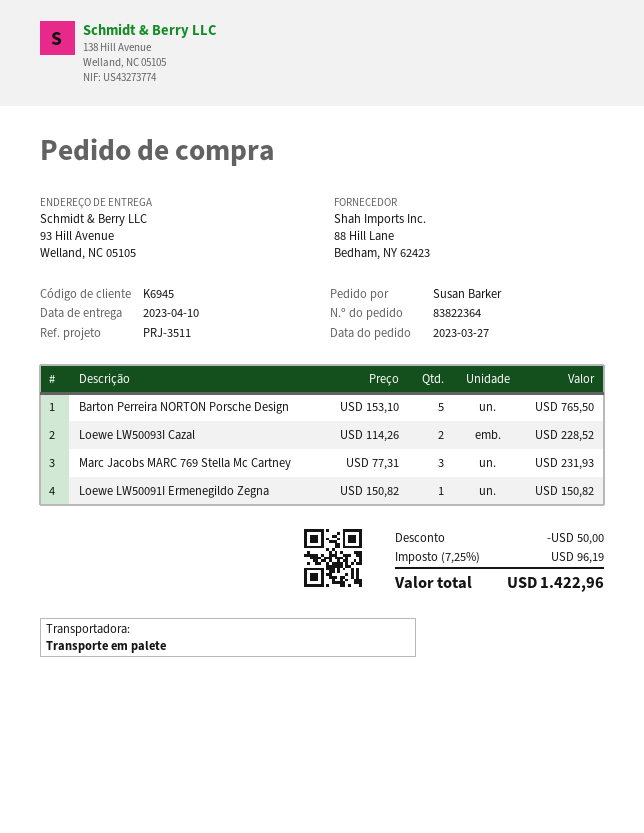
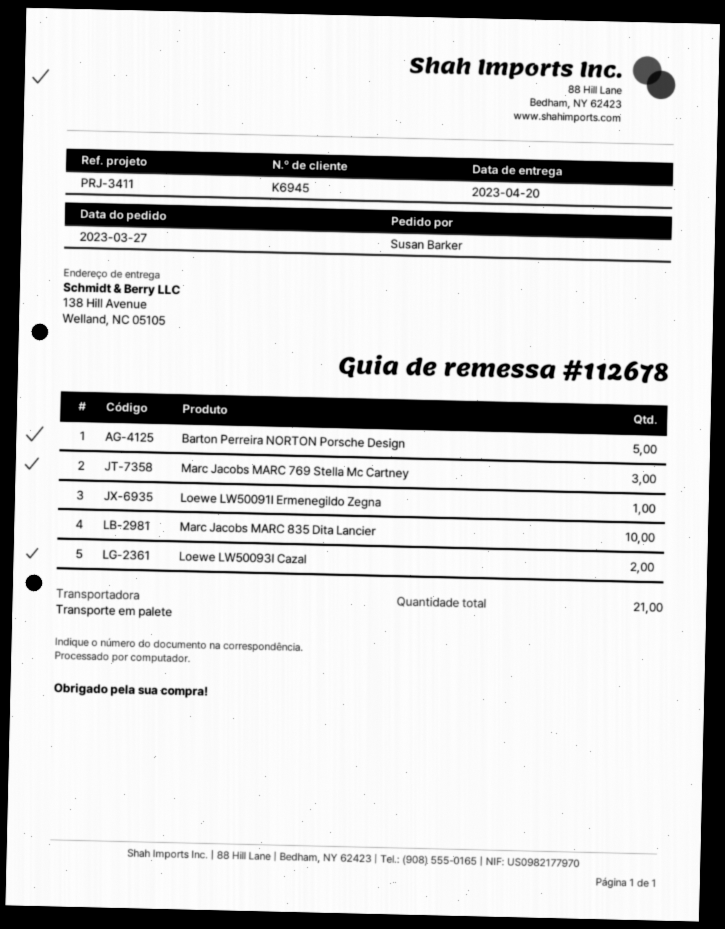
delivery date: 2023-04-10 -> 2023-04-20
reference: PRJ-3511 -> PRJ-3411
ship to: 93 Hill Avenue, Welland, NC 05105 -> 138 Hill Avenue, Welland, NC 05105
Marc Jacobs MARC 835 Dita Lancier: none -> 10

